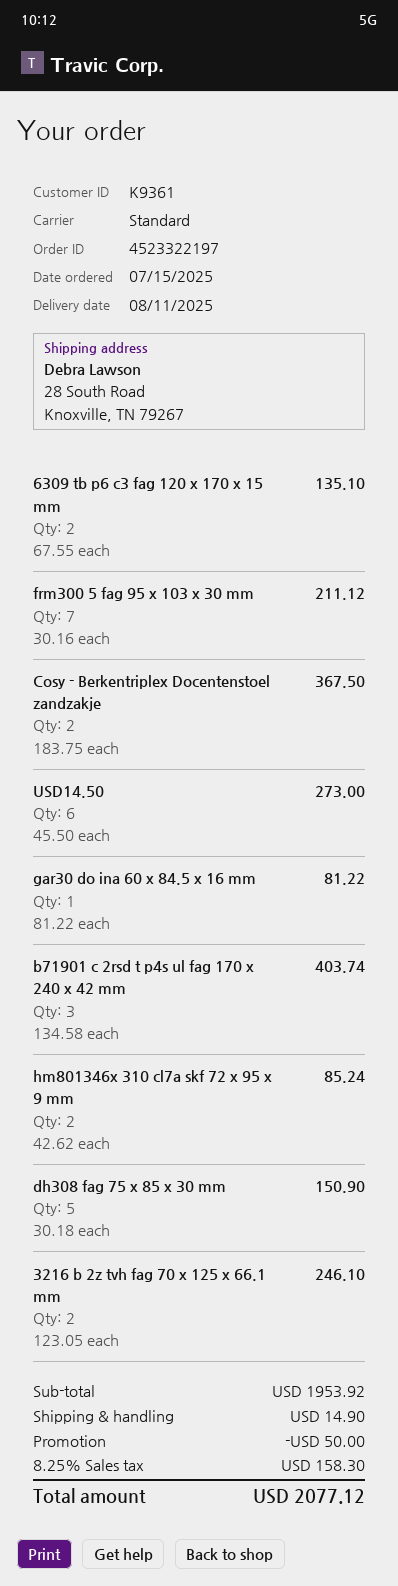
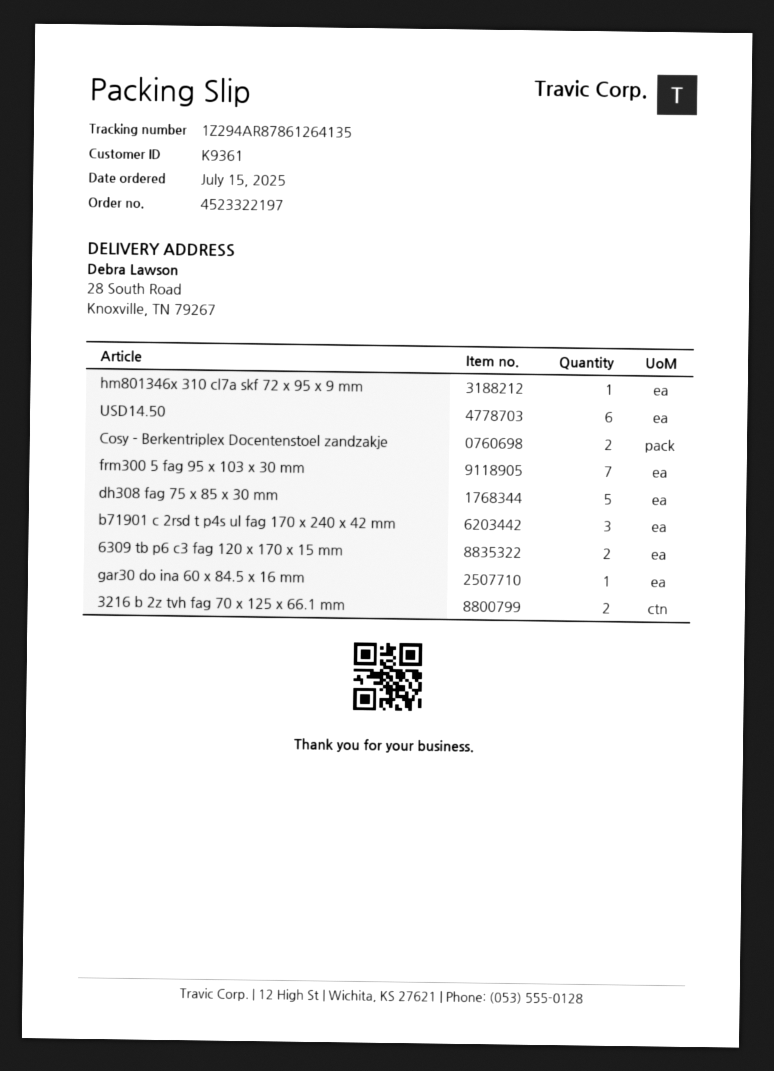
hm801346x 310 cl7a skf 72 x 95 x 9 mm: 2 -> 1

